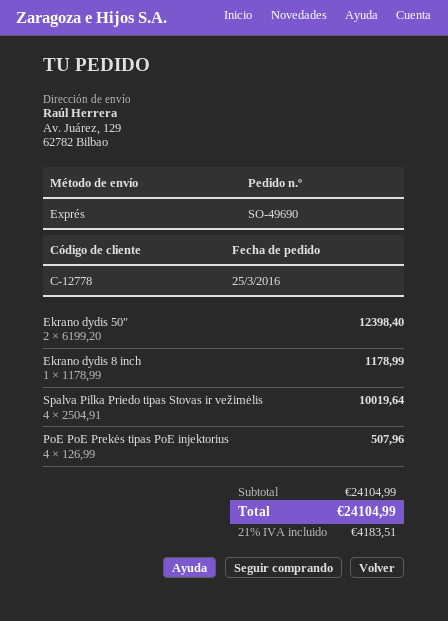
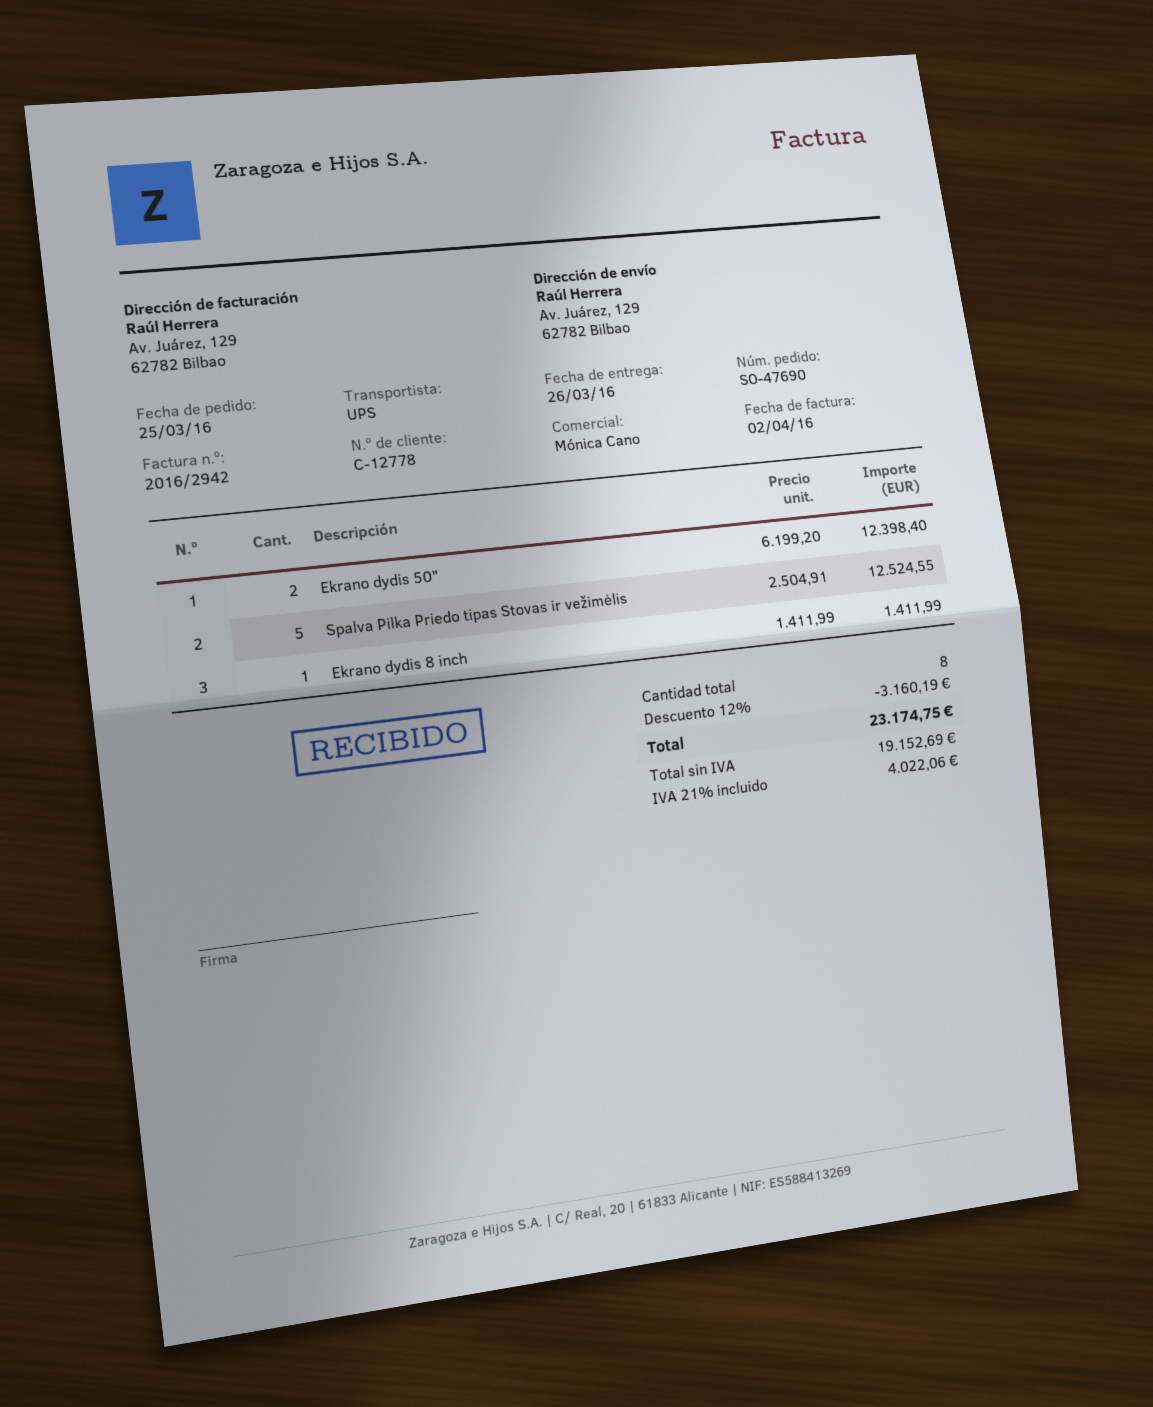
order number: SO-49690 -> SO-47690
shipping method: express -> UPS
Ekrano dydis 8 inch: 1 x 1178.99 = 1178.99 -> 1 x 1411.99 = 1411.99
Spalva Pilka Priedo tipas Stovas ir vežimėlis: 4 x 2504.91 = 10019.64 -> 5 x 2504.91 = 12524.55
PoE PoE Prekės tipas PoE injektorius: 4 x 126.99 = 507.96 -> none
discount: none -> 12% = 3160.19
tax: 21% = 4183.51 -> 21% = 4022.06
total: 24104.99 -> 23174.75

